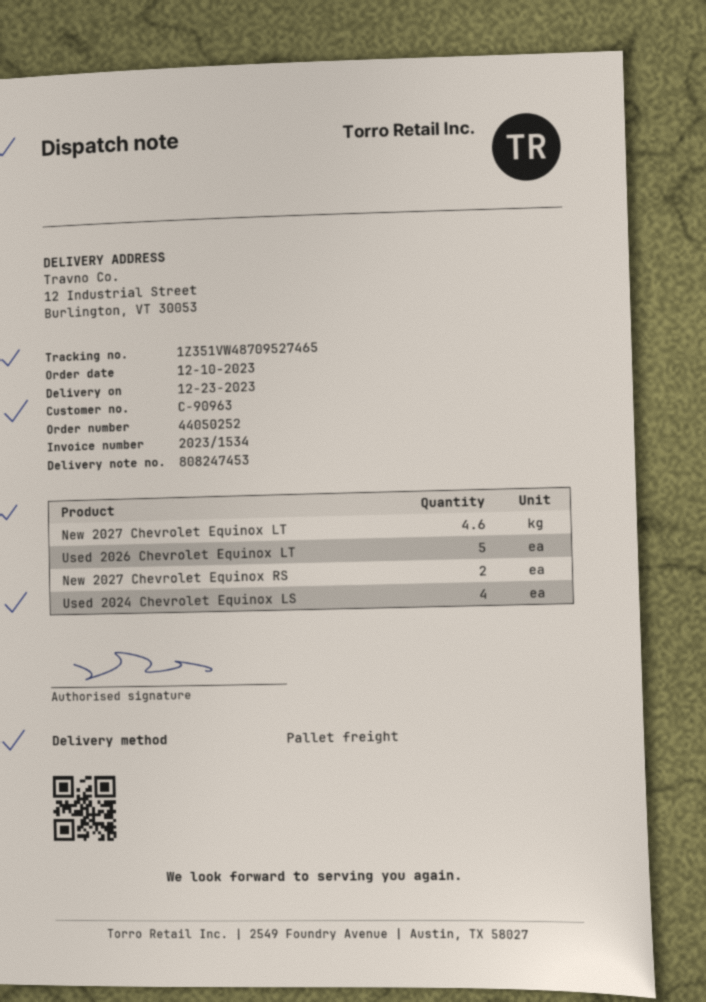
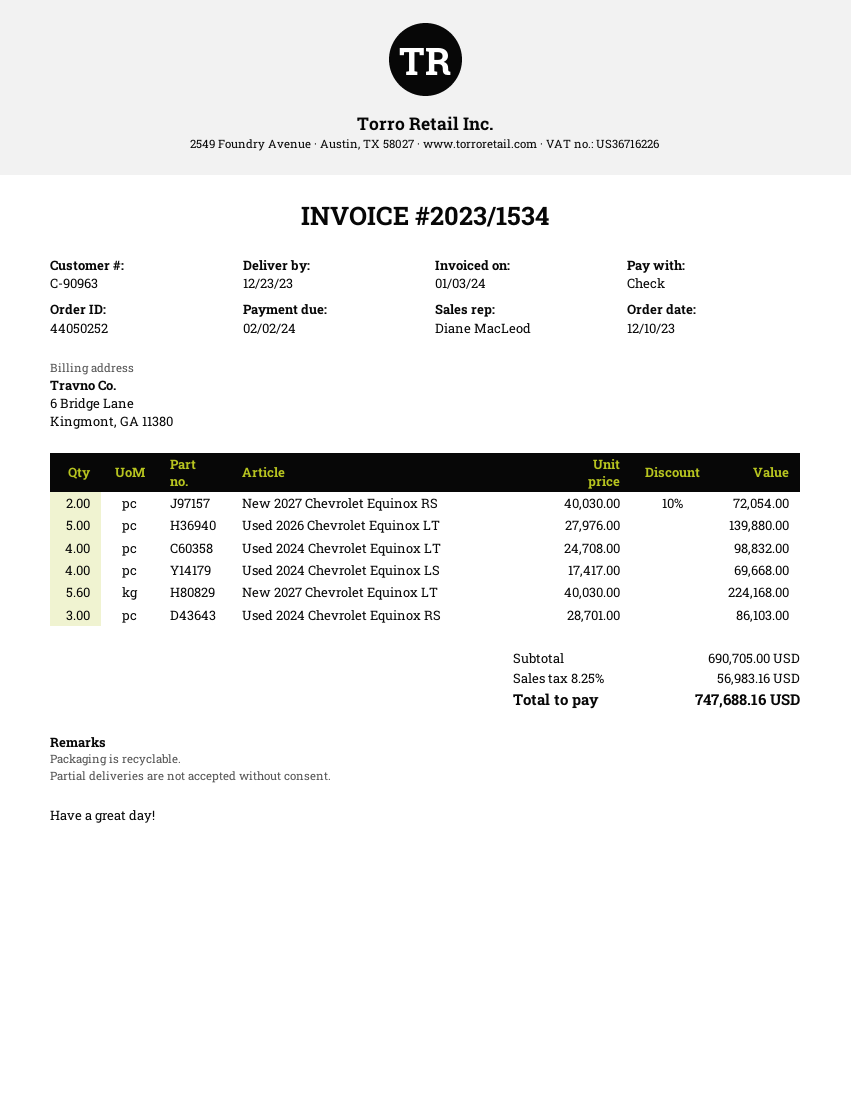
New 2027 Chevrolet Equinox LT: 4.6 -> 5.6
Used 2024 Chevrolet Equinox LT: none -> 4
Used 2024 Chevrolet Equinox RS: none -> 3

